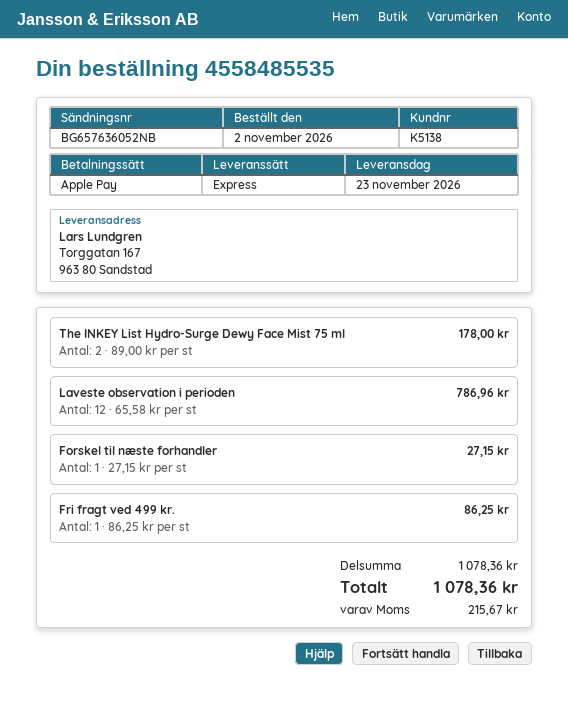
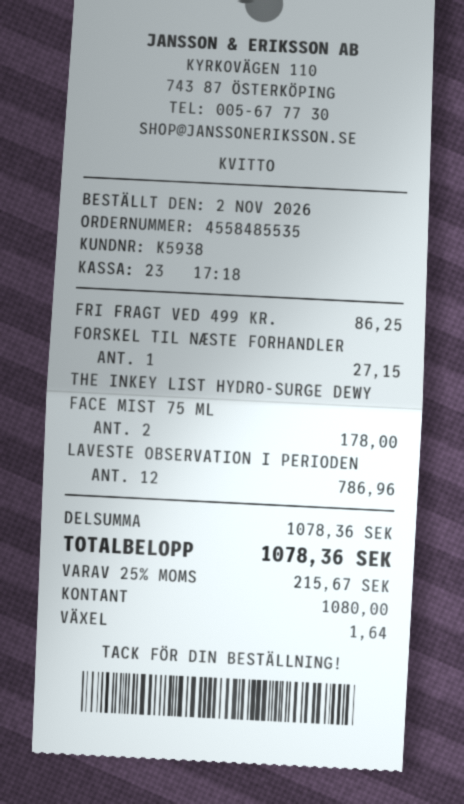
customer number: K5138 -> K5938
payment method: Apple Pay -> cash

